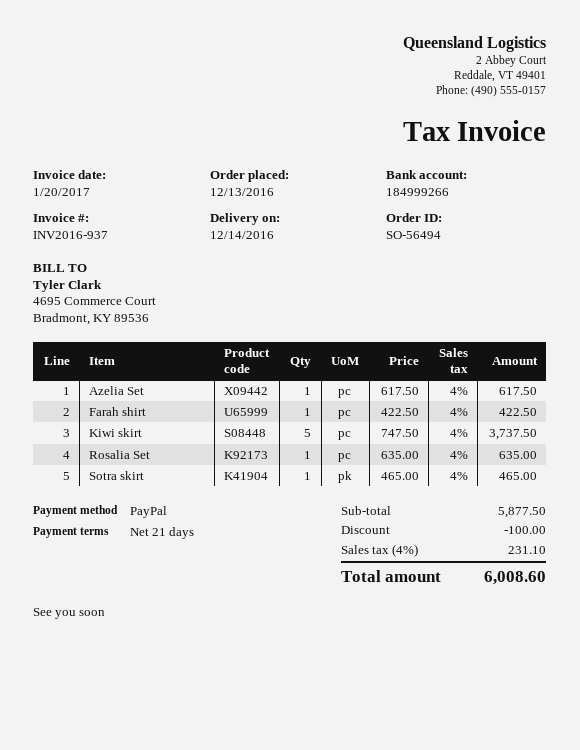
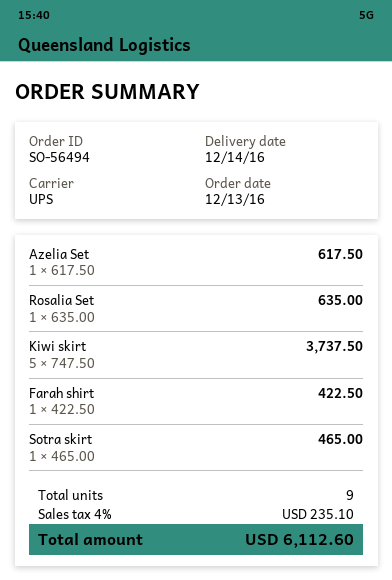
discount: 100.00 -> none
tax: 4% = 231.10 -> 4% = 235.10
total: 6008.60 -> 6112.60

